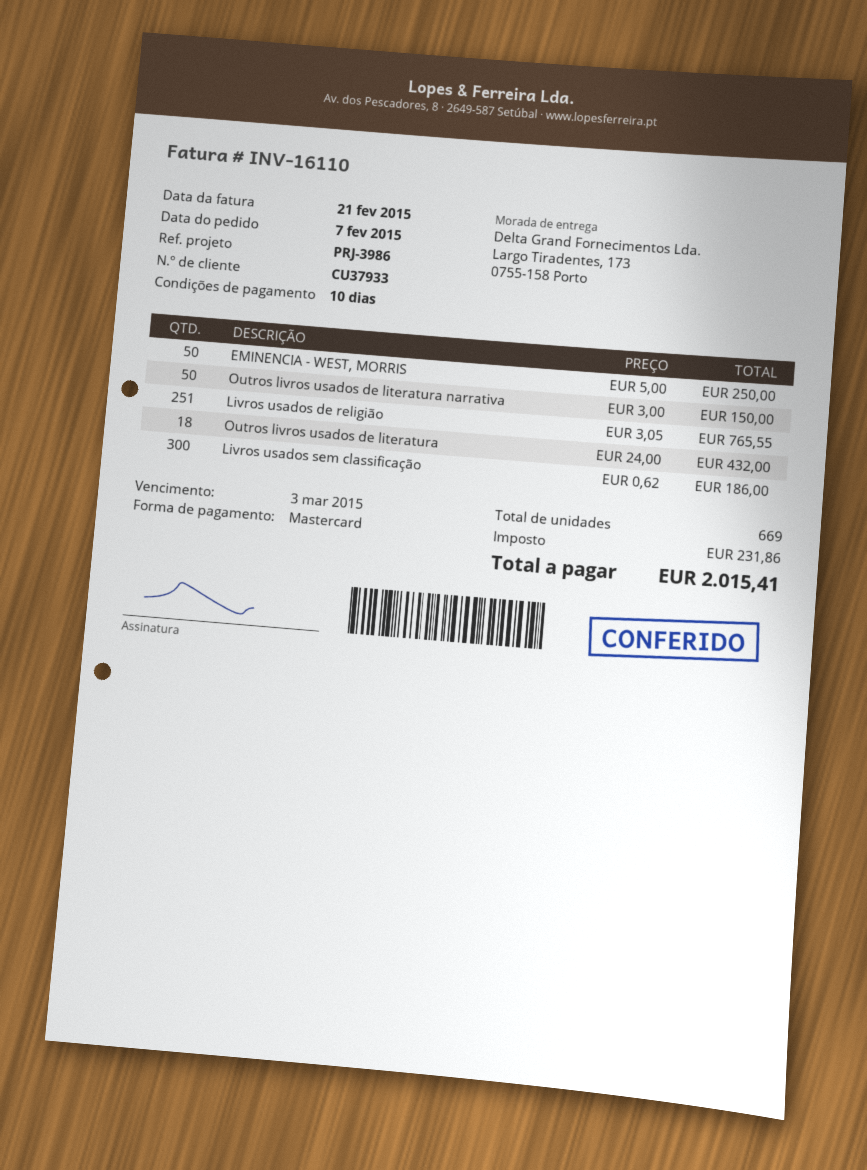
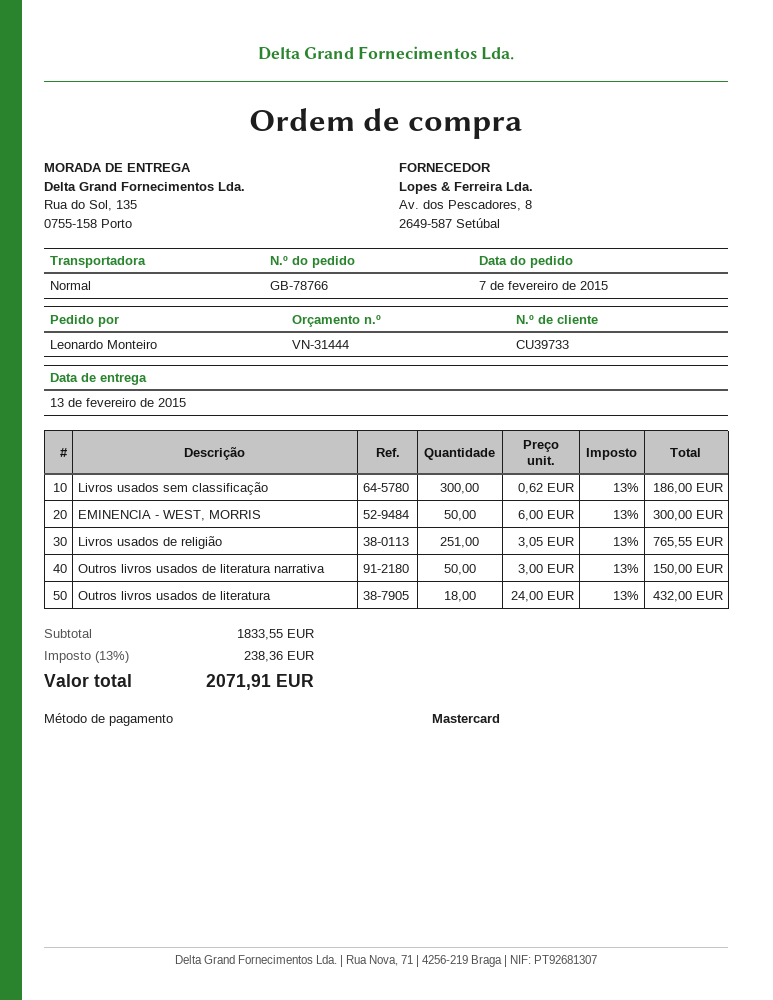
customer number: CU37933 -> CU39733
ship to: Largo Tiradentes, 173, 0755-158 Porto -> Rua do Sol, 135, 0755-158 Porto
EMINENCIA - WEST, MORRIS: 50 x 5.00 = 250.00 -> 50 x 6.00 = 300.00
tax: 231.86 -> 238.36
total: 2015.41 -> 2071.91

